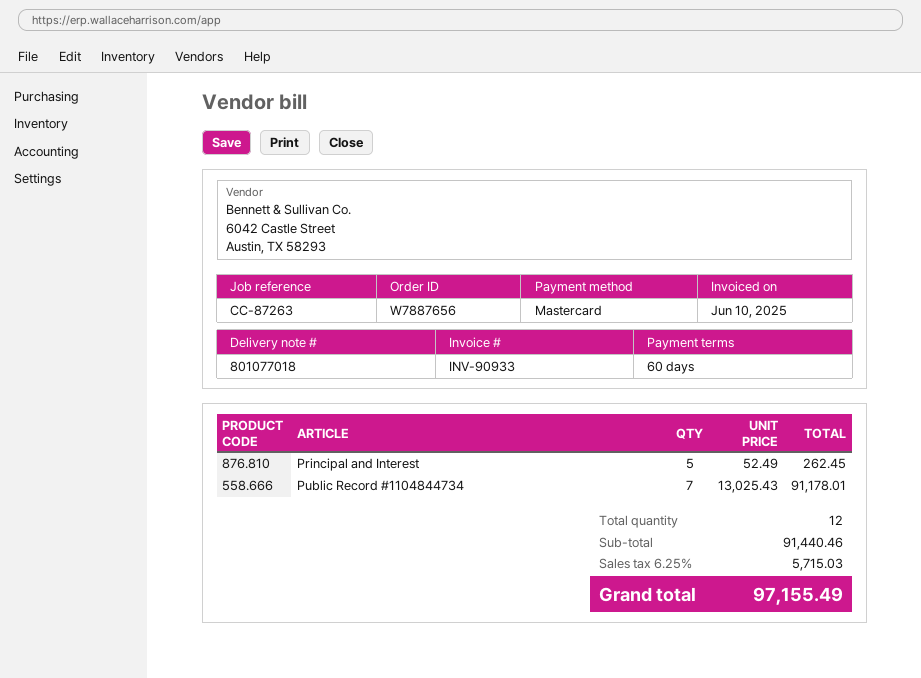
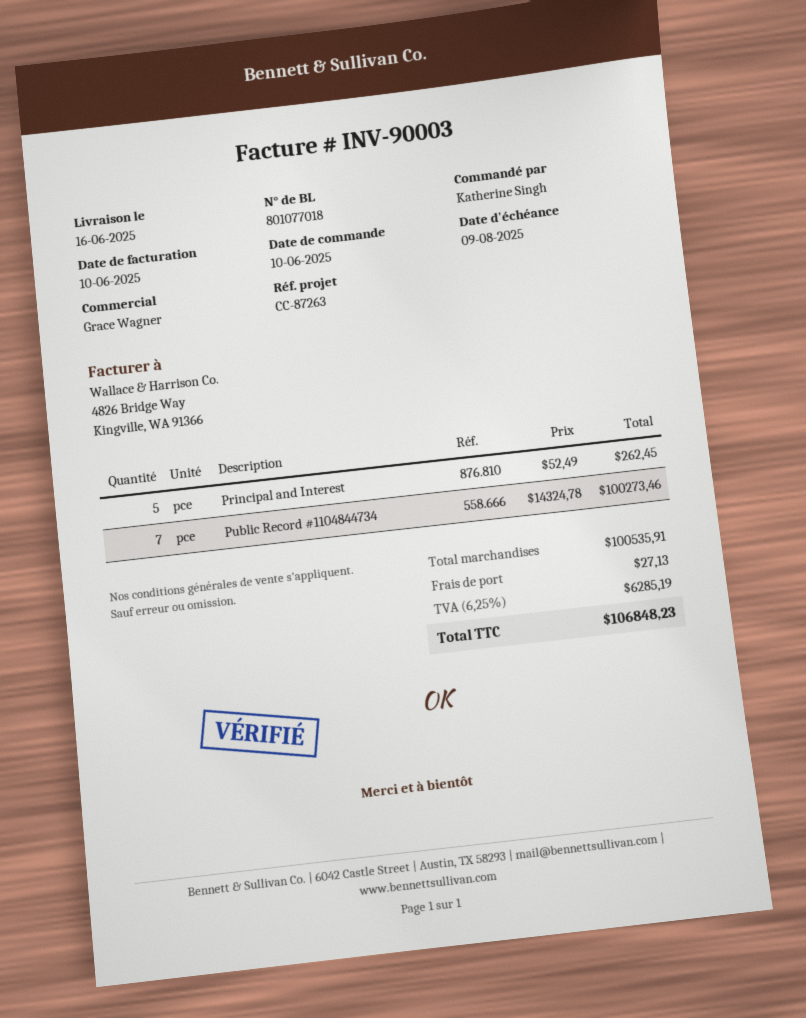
invoice number: INV-90933 -> INV-90003
Public Record #1104844734: 7 x 13025.43 = 91178.01 -> 7 x 14324.78 = 100273.46
subtotal: 91440.46 -> 100535.91
shipping: none -> 27.13
tax: 6.25% = 5715.03 -> 6.25% = 6285.19
total: 97155.49 -> 106848.23

